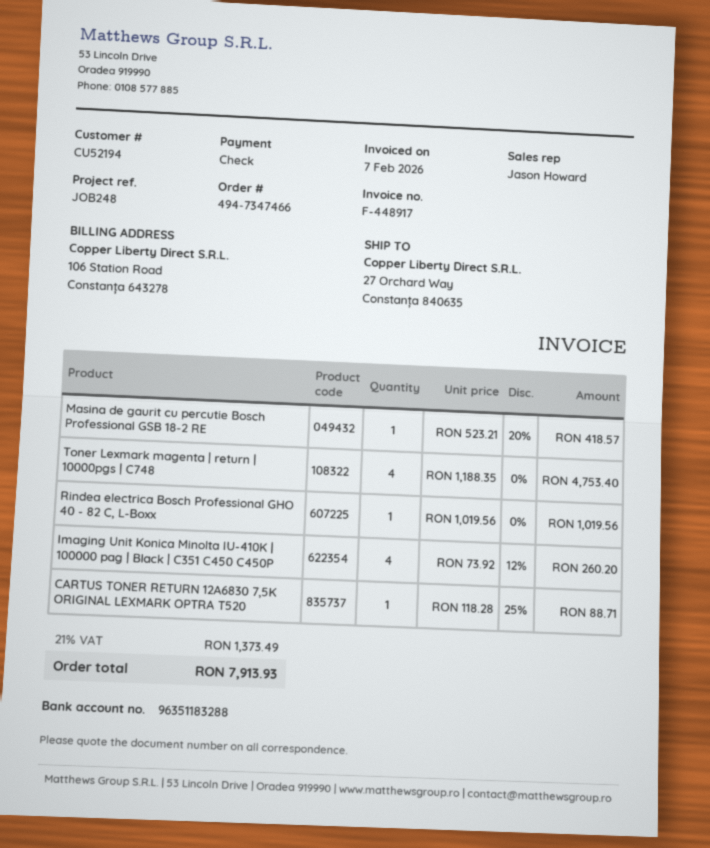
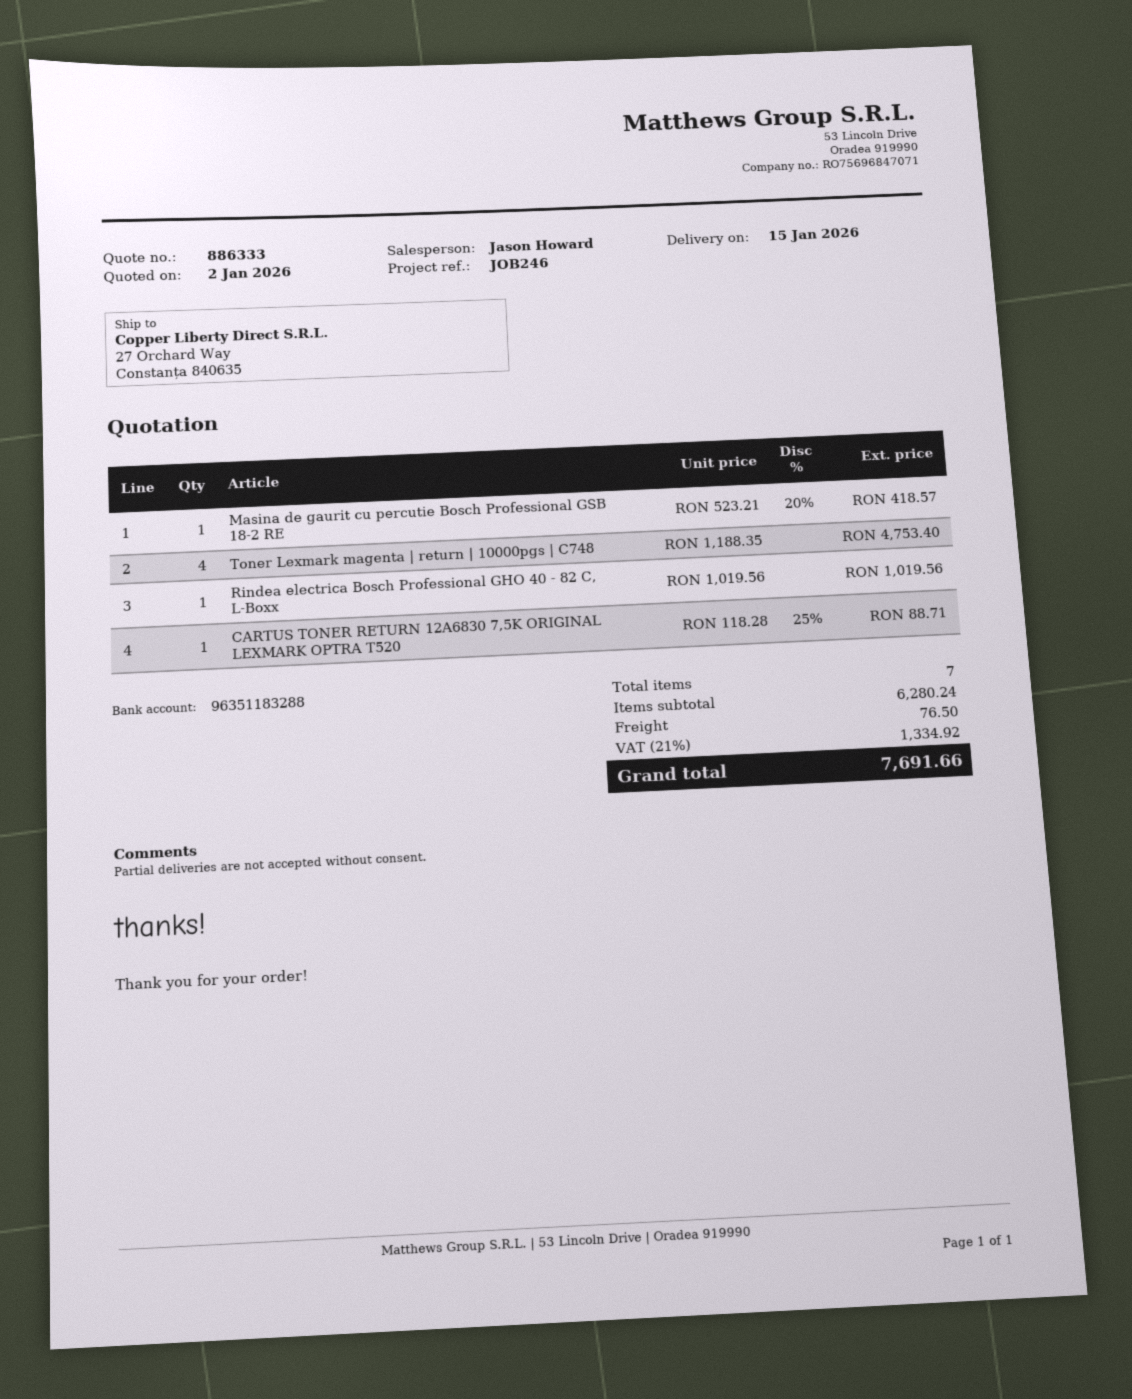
reference: JOB248 -> JOB246
Imaging Unit Konica Minolta IU-410K | 100000 pag | Black | C351 C450 C450P: 4 x 73.92 - 12% = 260.20 -> none
shipping: none -> 76.50
tax: 21% = 1373.49 -> 21% = 1334.92
total: 7913.93 -> 7691.66

